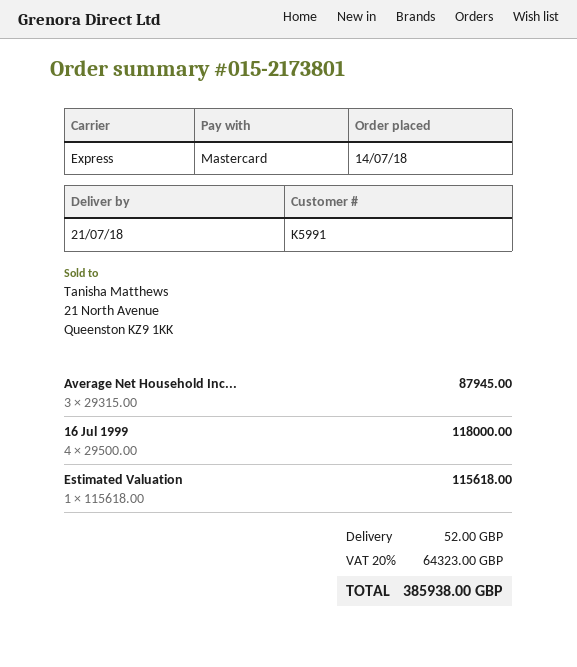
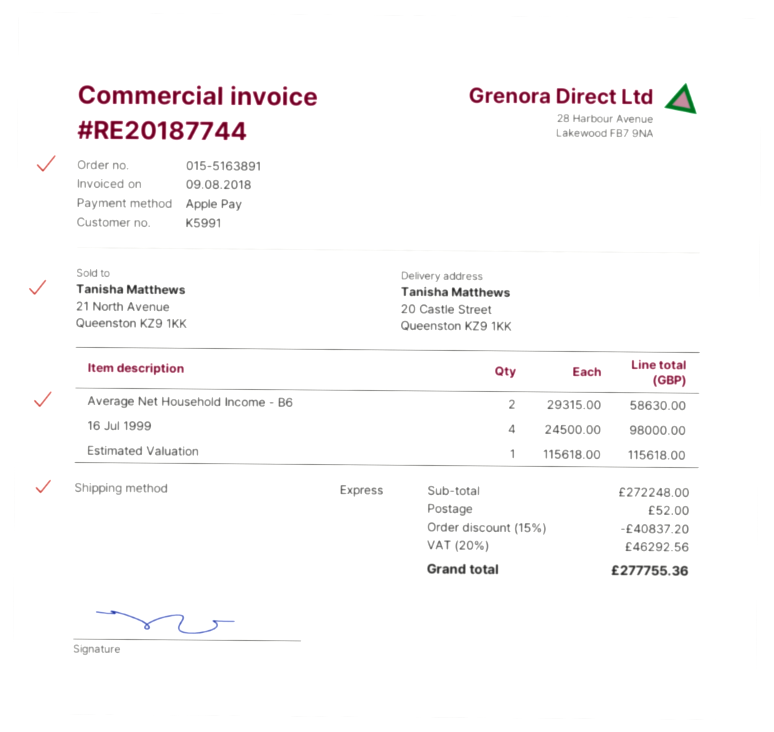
order number: 015-2173801 -> 015-5163891
payment method: Mastercard -> Apple Pay
Average Net Household Inc...: 3 x 29315.00 = 87945.00 -> 2 x 29315.00 = 58630.00
16 Jul 1999: 4 x 29500.00 = 118000.00 -> 4 x 24500.00 = 98000.00
discount: none -> 15% = 40837.20
tax: 20% = 64323.00 -> 20% = 46292.56
total: 385938.00 -> 277755.36

